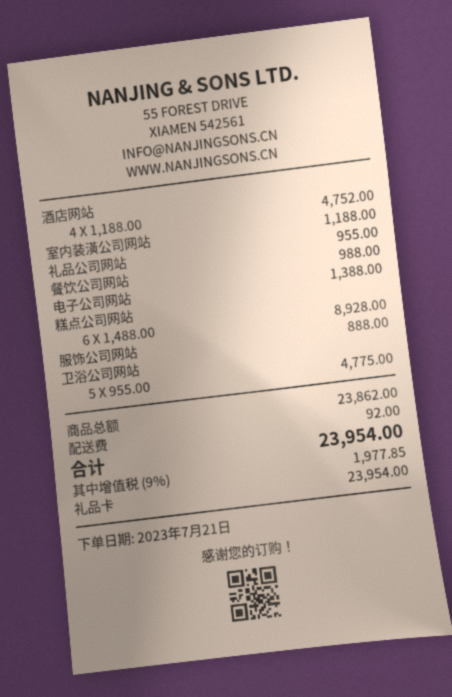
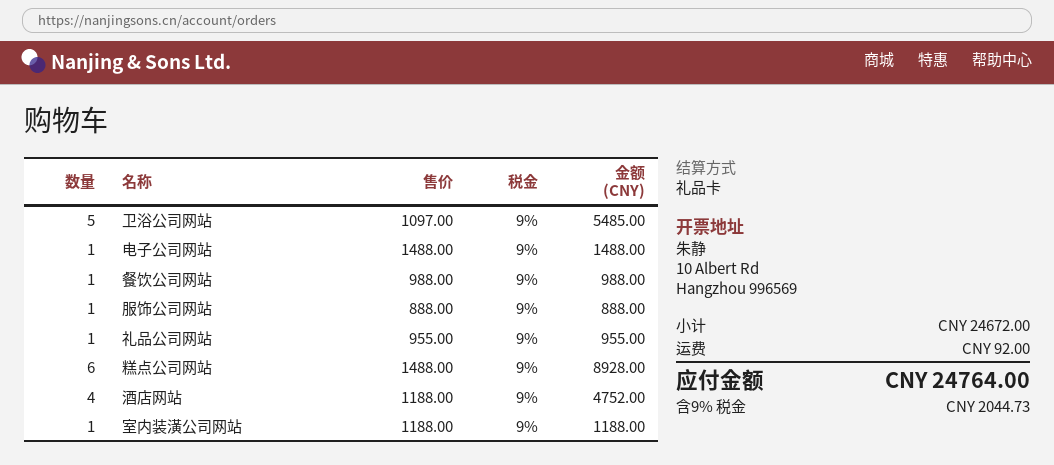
电子公司网站: 1 x 1388.00 = 1388.00 -> 1 x 1488.00 = 1488.00
卫浴公司网站: 5 x 955.00 = 4775.00 -> 5 x 1097.00 = 5485.00
subtotal: 23862.00 -> 24672.00
tax: 9% = 1977.85 -> 9% = 2044.73
total: 23954.00 -> 24764.00

